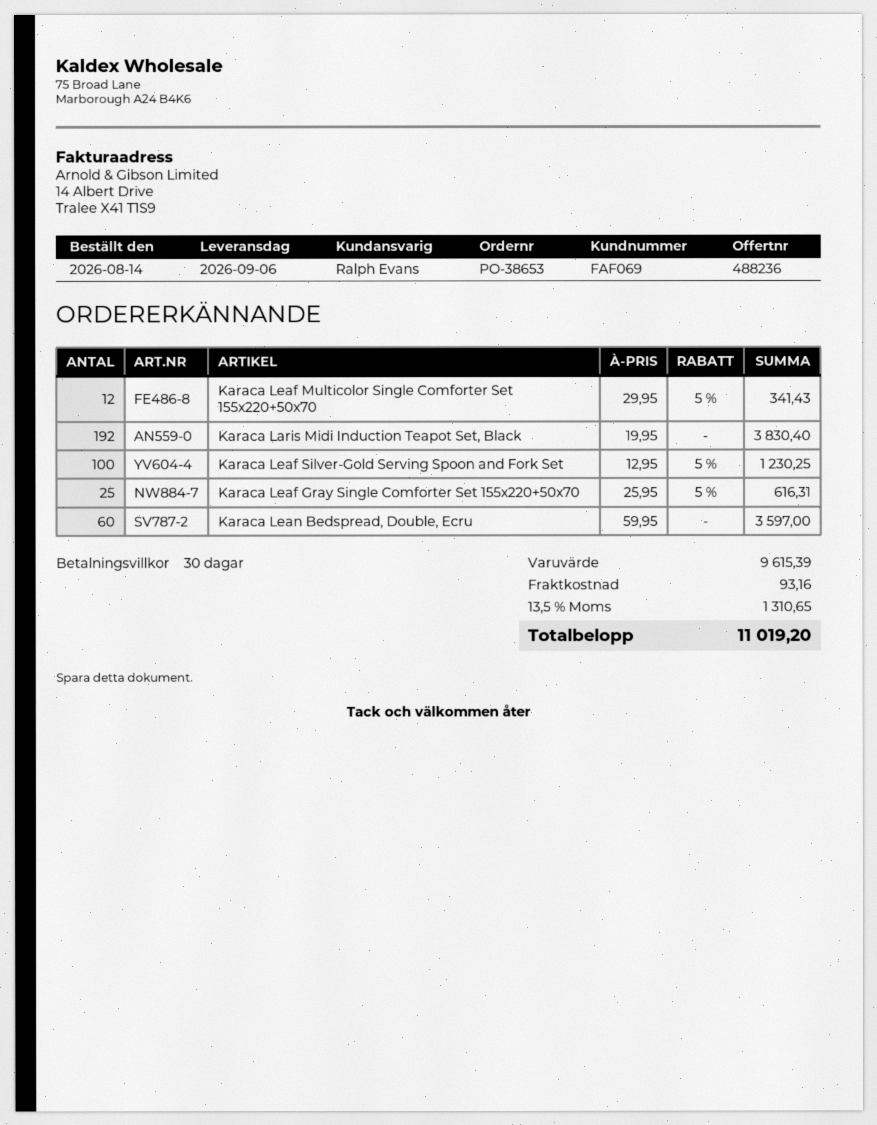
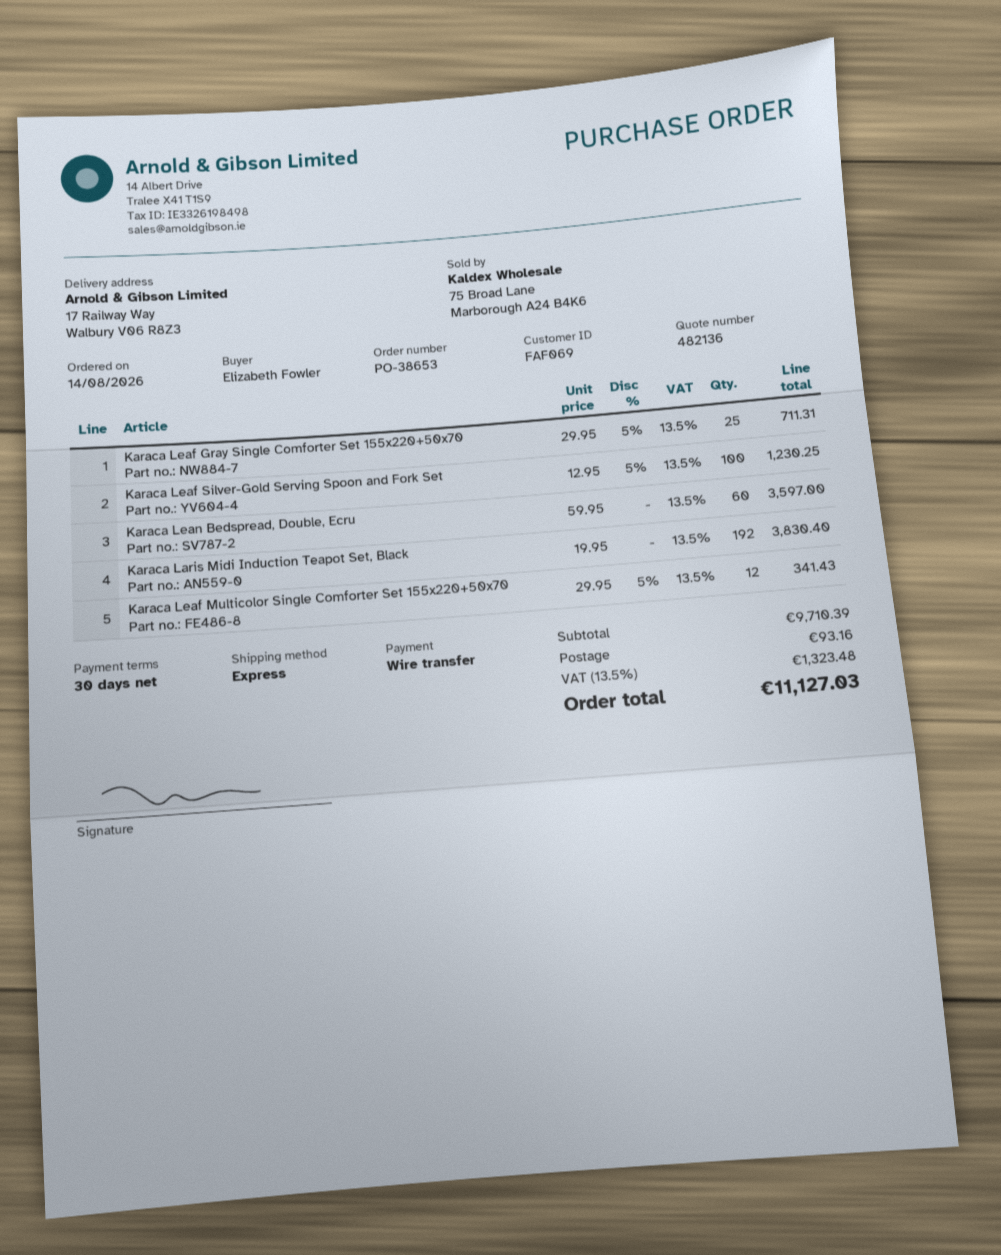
quote number: 488236 -> 482136
Karaca Leaf Gray Single Comforter Set 155x220+50x70: 25 x 25.95 - 5% = 616.31 -> 25 x 29.95 - 5% = 711.31
subtotal: 9615.39 -> 9710.39
tax: 13.5% = 1310.65 -> 13.5% = 1323.48
total: 11019.20 -> 11127.03

